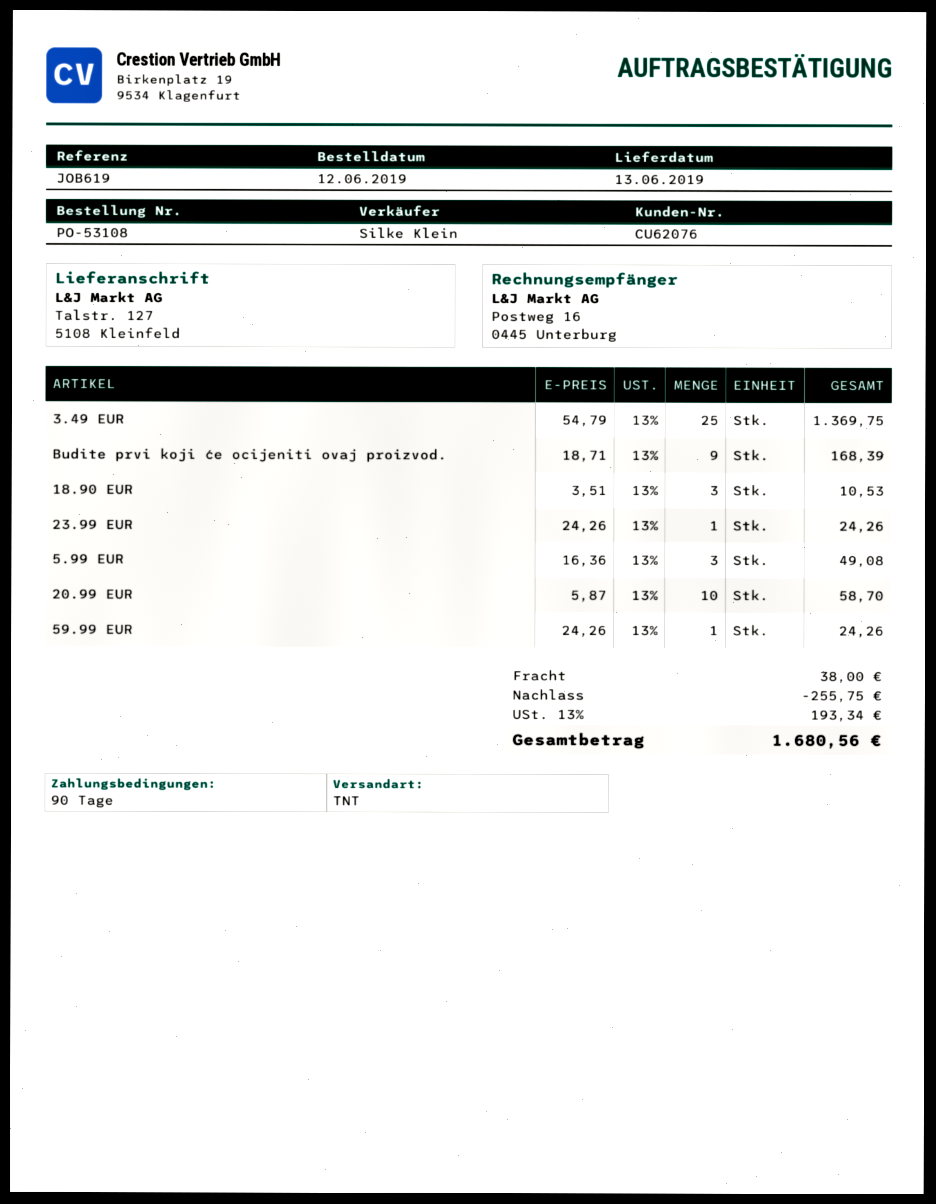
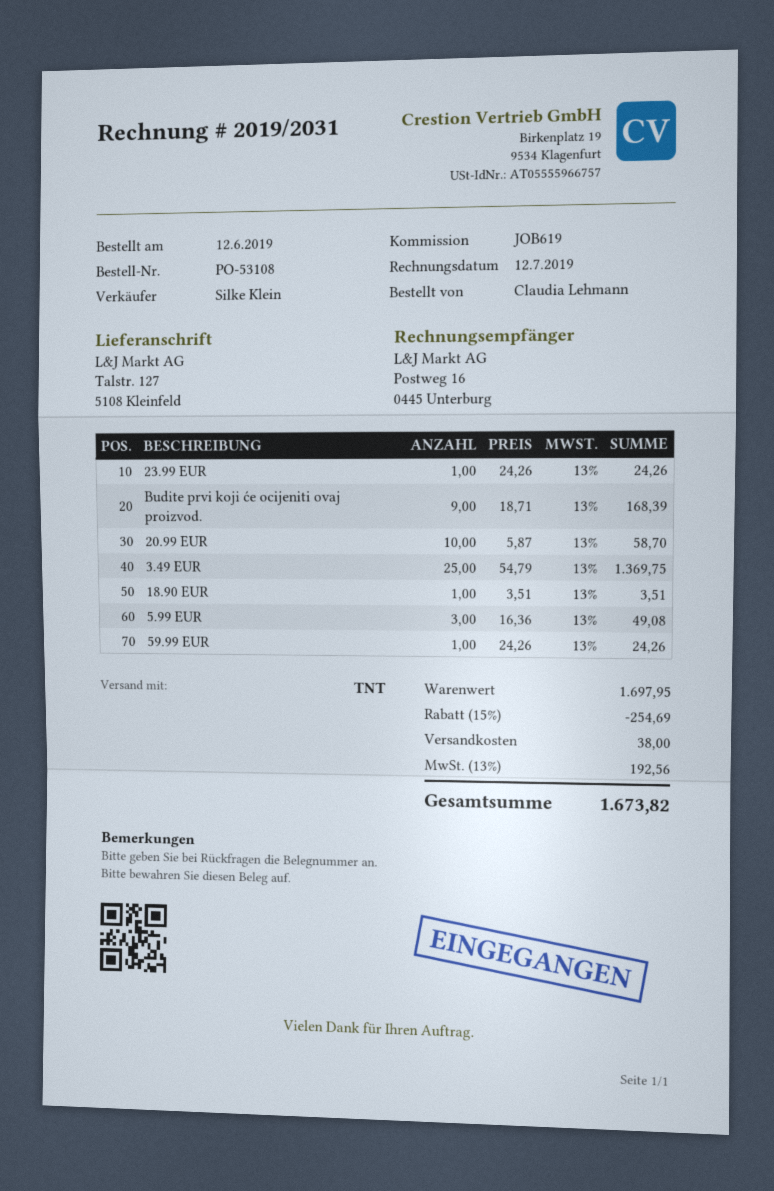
18.90 EUR: 3 x 3.51 = 10.53 -> 1 x 3.51 = 3.51
discount: 255.75 -> 254.69
tax: 13% = 193.34 -> 13% = 192.56
total: 1680.56 -> 1673.82

